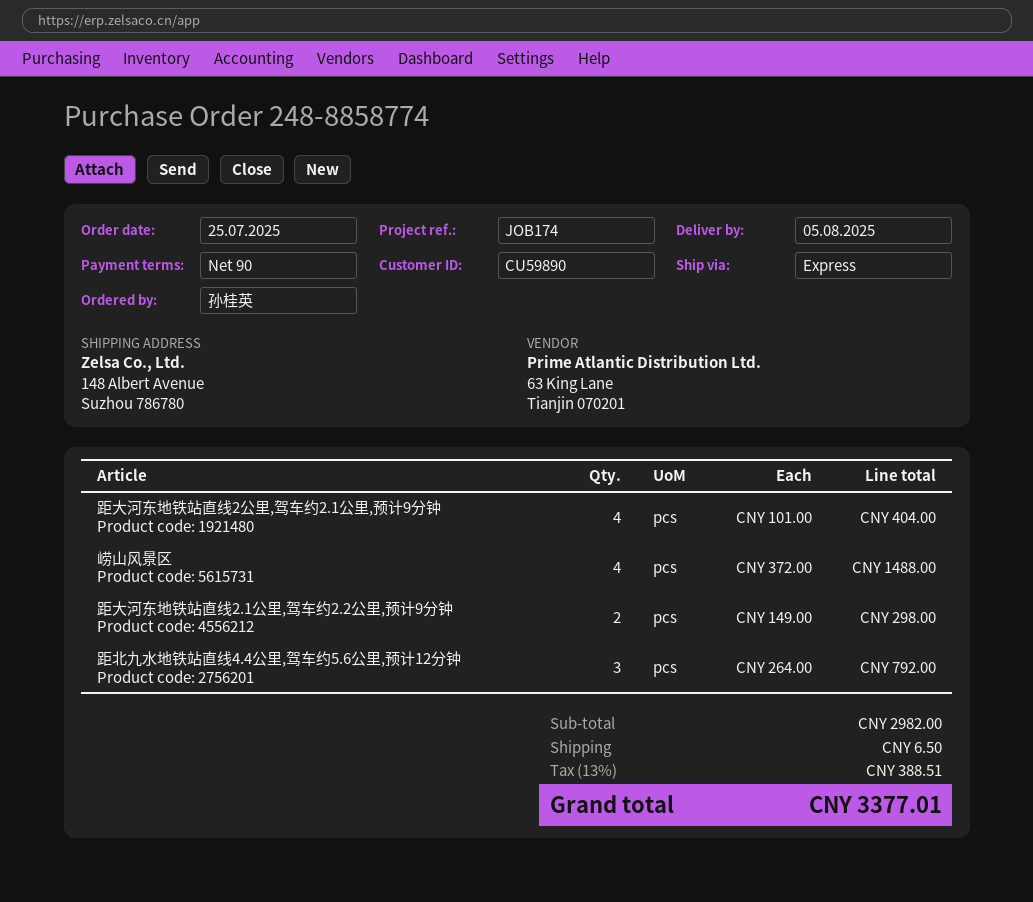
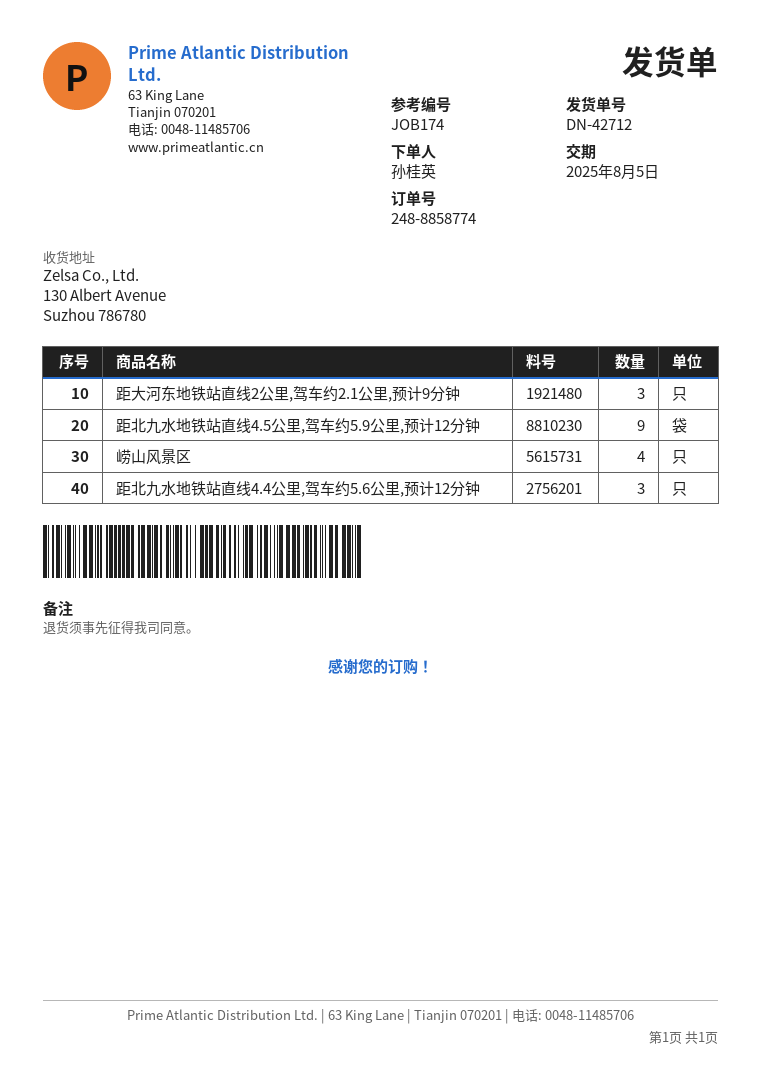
ship to: 148 Albert Avenue, Suzhou 786780 -> 130 Albert Avenue, Suzhou 786780
距大河东地铁站直线2公里,驾车约2.1公里,预计9分钟: 4 -> 3
距大河东地铁站直线2.1公里,驾车约2.2公里,预计9分钟: 2 -> none
距北九水地铁站直线4.5公里,驾车约5.9公里,预计12分钟: none -> 9

